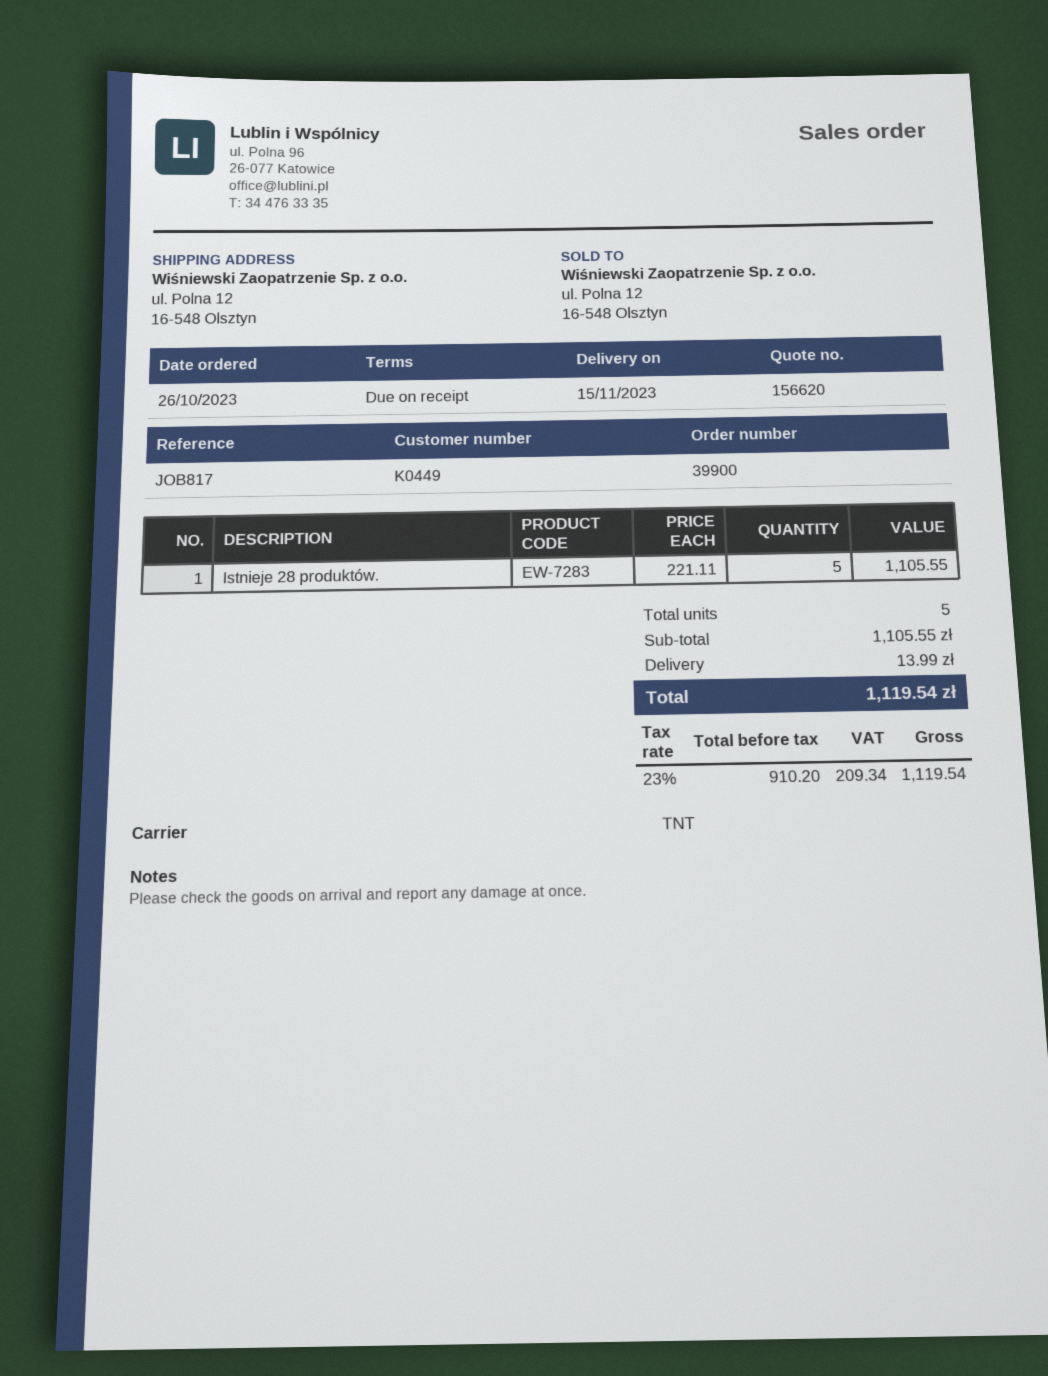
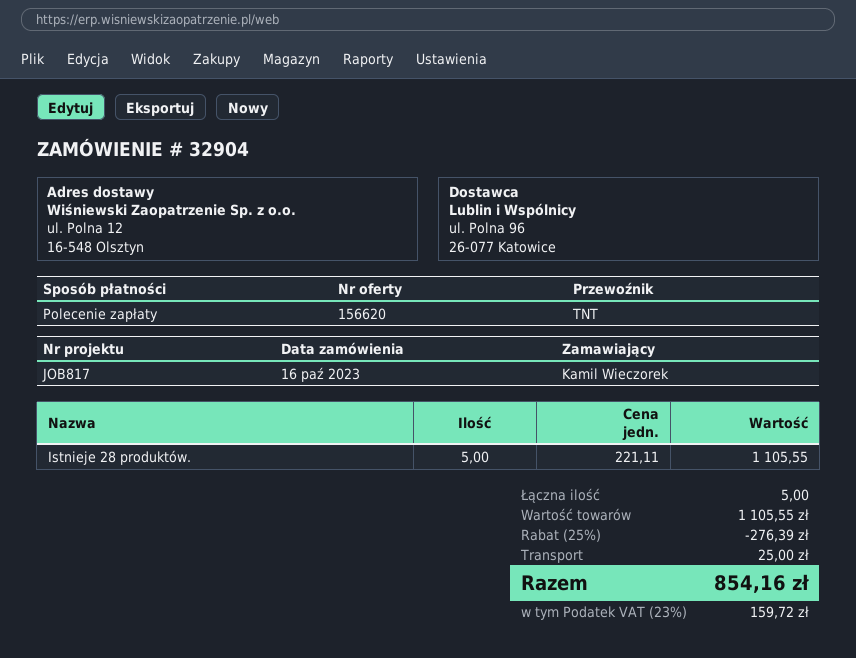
order number: 39900 -> 32904
order date: 2023-10-26 -> 2023-10-16
discount: none -> 25% = 276.39
shipping: 13.99 -> 25.00
tax: 23% = 209.34 -> 23% = 159.72
total: 1119.54 -> 854.16

